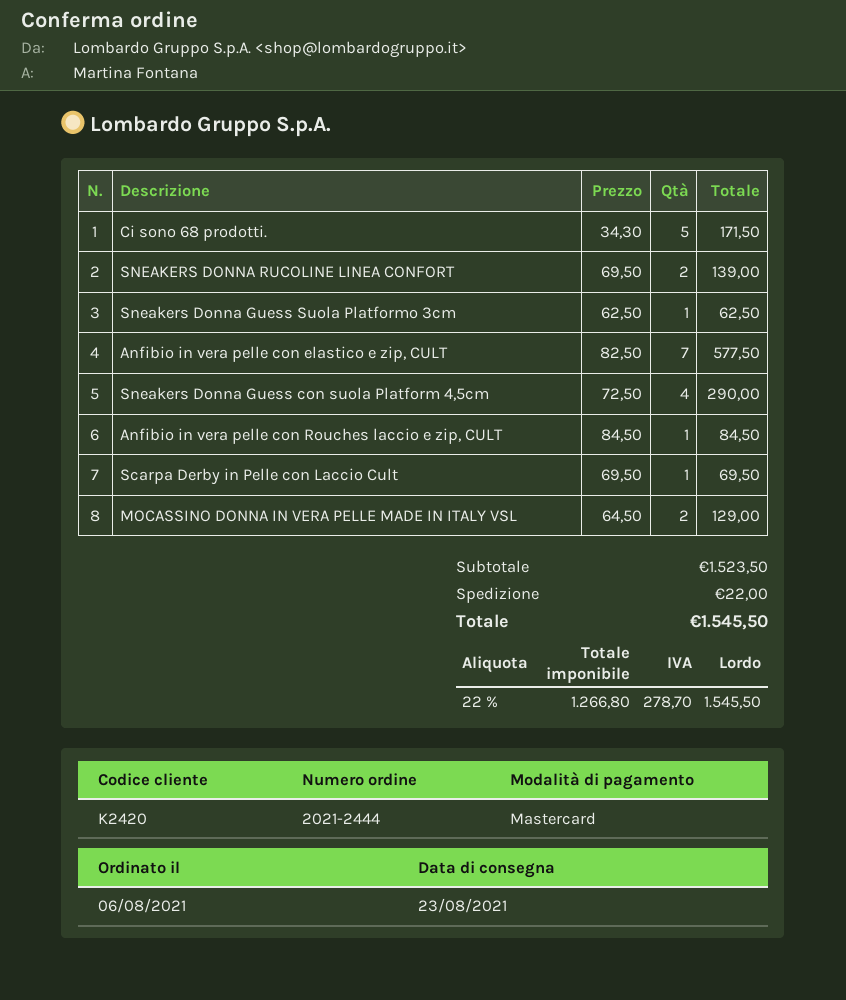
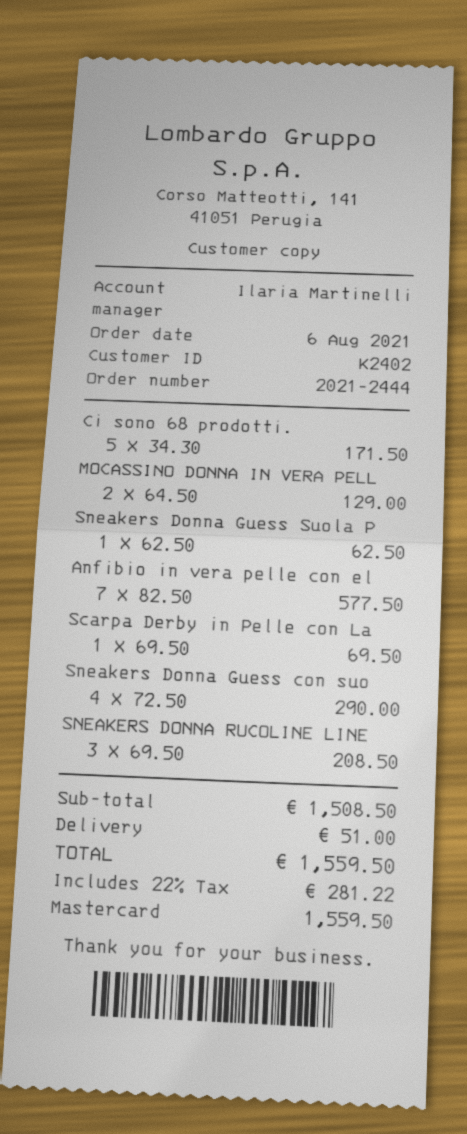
customer number: K2420 -> K2402
SNEAKERS DONNA RUCOLINE LINEA CONFORT: 2 x 69.50 = 139.00 -> 3 x 69.50 = 208.50
Anfibio in vera pelle con Rouches laccio e zip, CULT: 1 x 84.50 = 84.50 -> none
subtotal: 1523.50 -> 1508.50
shipping: 22.00 -> 51.00
tax: 22% = 278.70 -> 22% = 281.22
total: 1545.50 -> 1559.50

